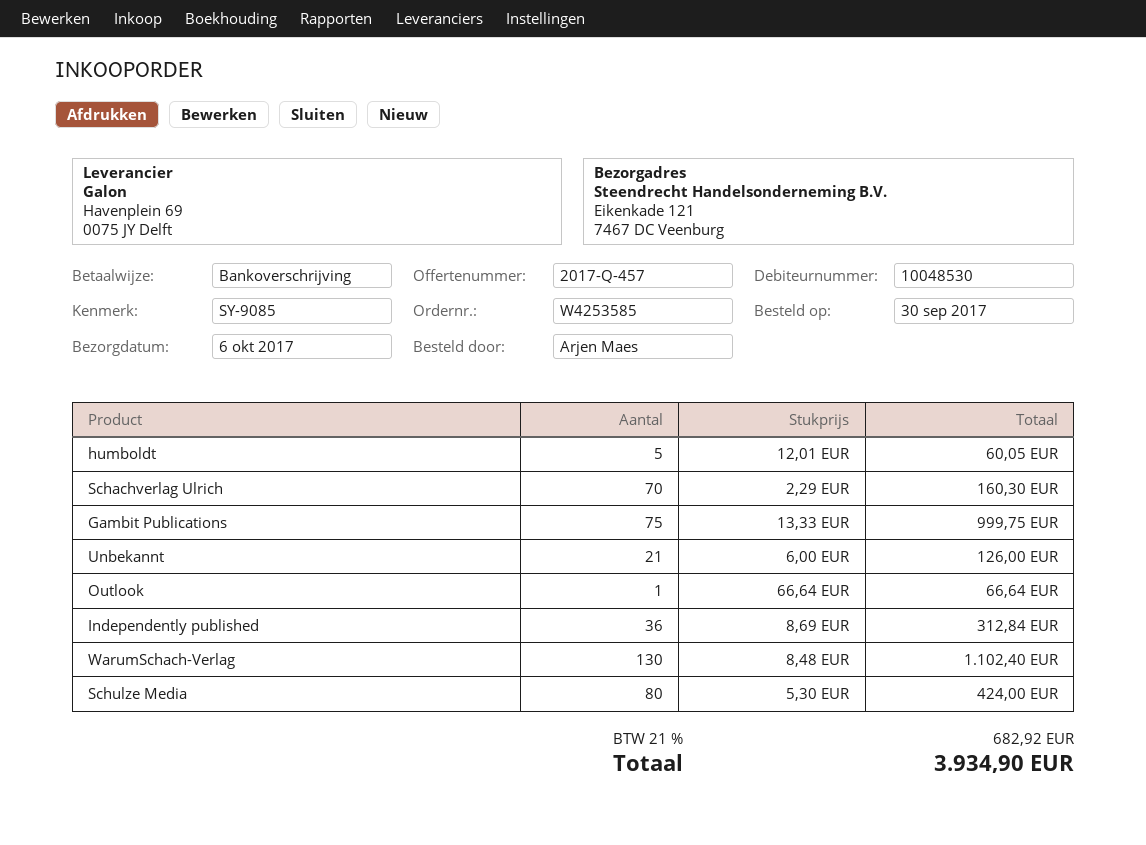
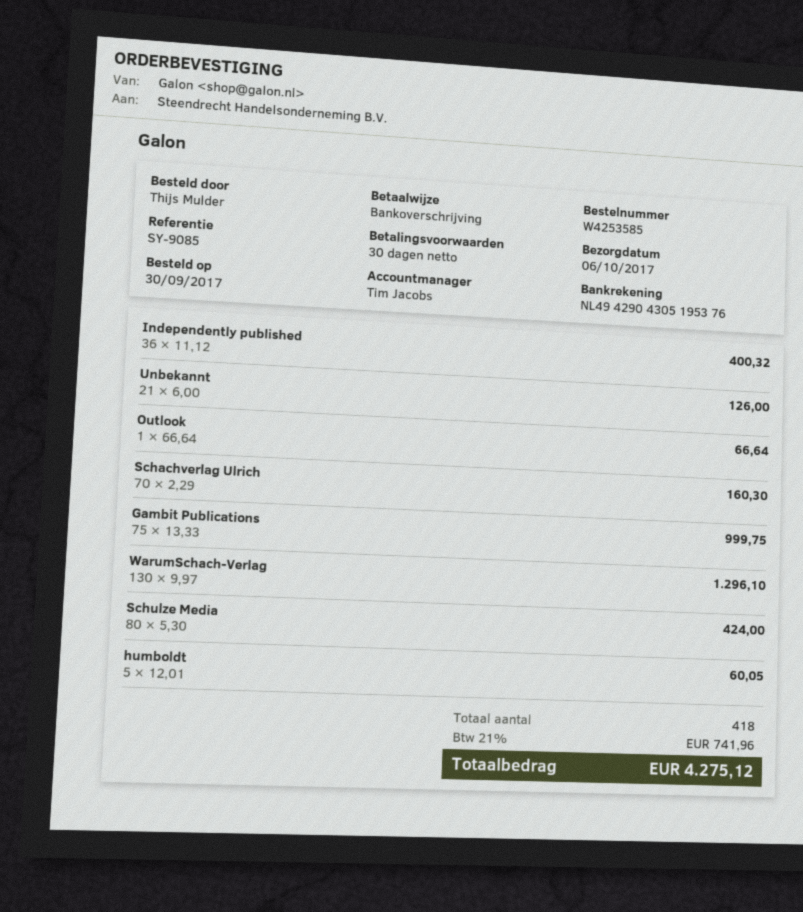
ordered by: Arjen Maes -> Thijs Mulder
Independently published: 36 x 8.69 = 312.84 -> 36 x 11.12 = 400.32
WarumSchach-Verlag: 130 x 8.48 = 1102.40 -> 130 x 9.97 = 1296.10
tax: 21% = 682.92 -> 21% = 741.96
total: 3934.90 -> 4275.12

